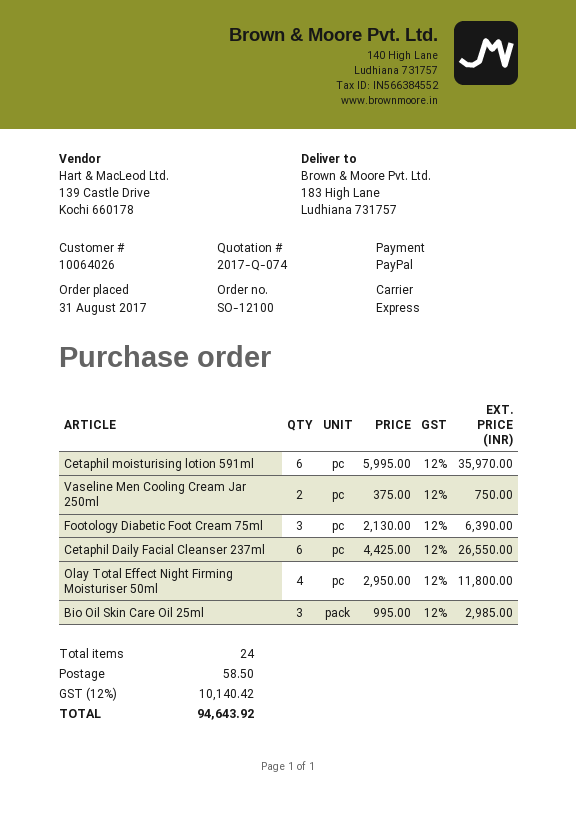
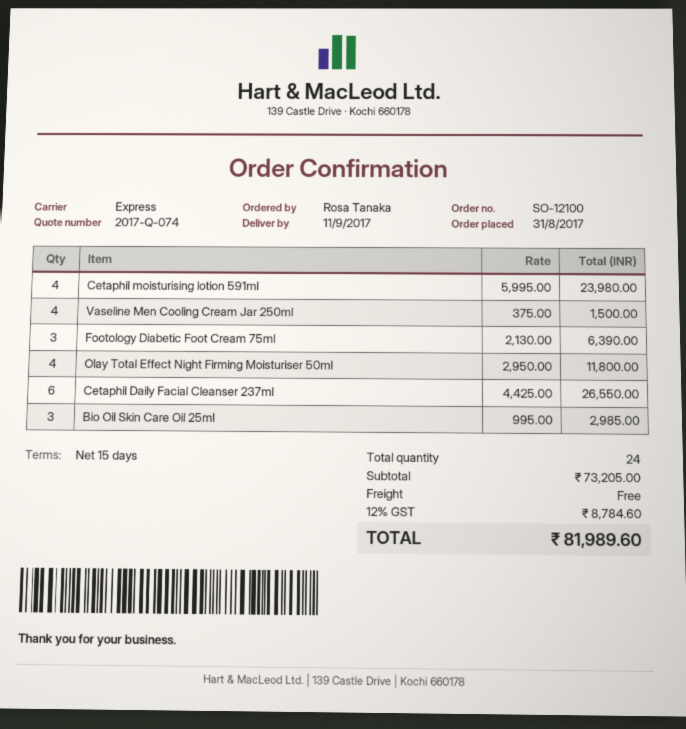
Cetaphil moisturising lotion 591ml: 6 x 5995.00 = 35970.00 -> 4 x 5995.00 = 23980.00
Vaseline Men Cooling Cream Jar 250ml: 2 x 375.00 = 750.00 -> 4 x 375.00 = 1500.00
shipping: 58.50 -> 0.00
tax: 12% = 10140.42 -> 12% = 8784.60
total: 94643.92 -> 81989.60

